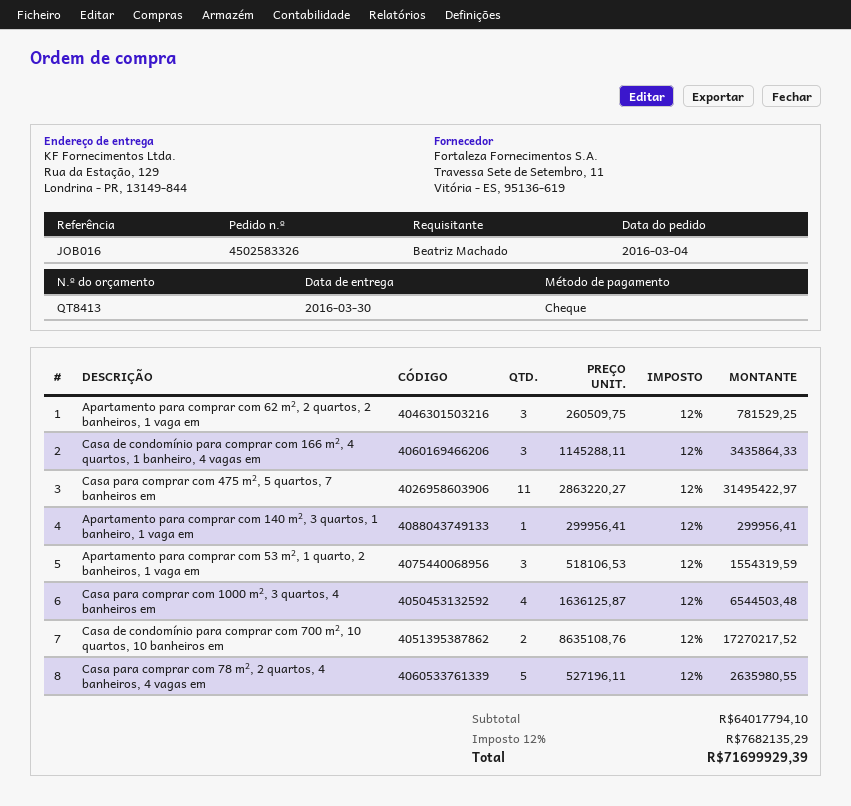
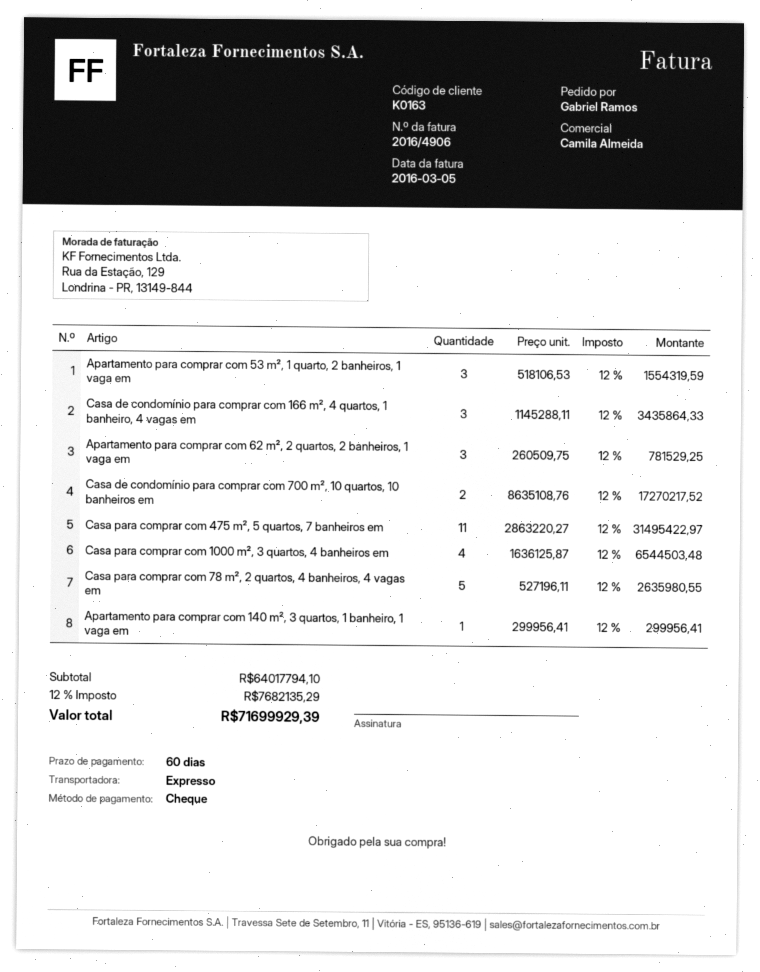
ordered by: Beatriz Machado -> Gabriel Ramos

